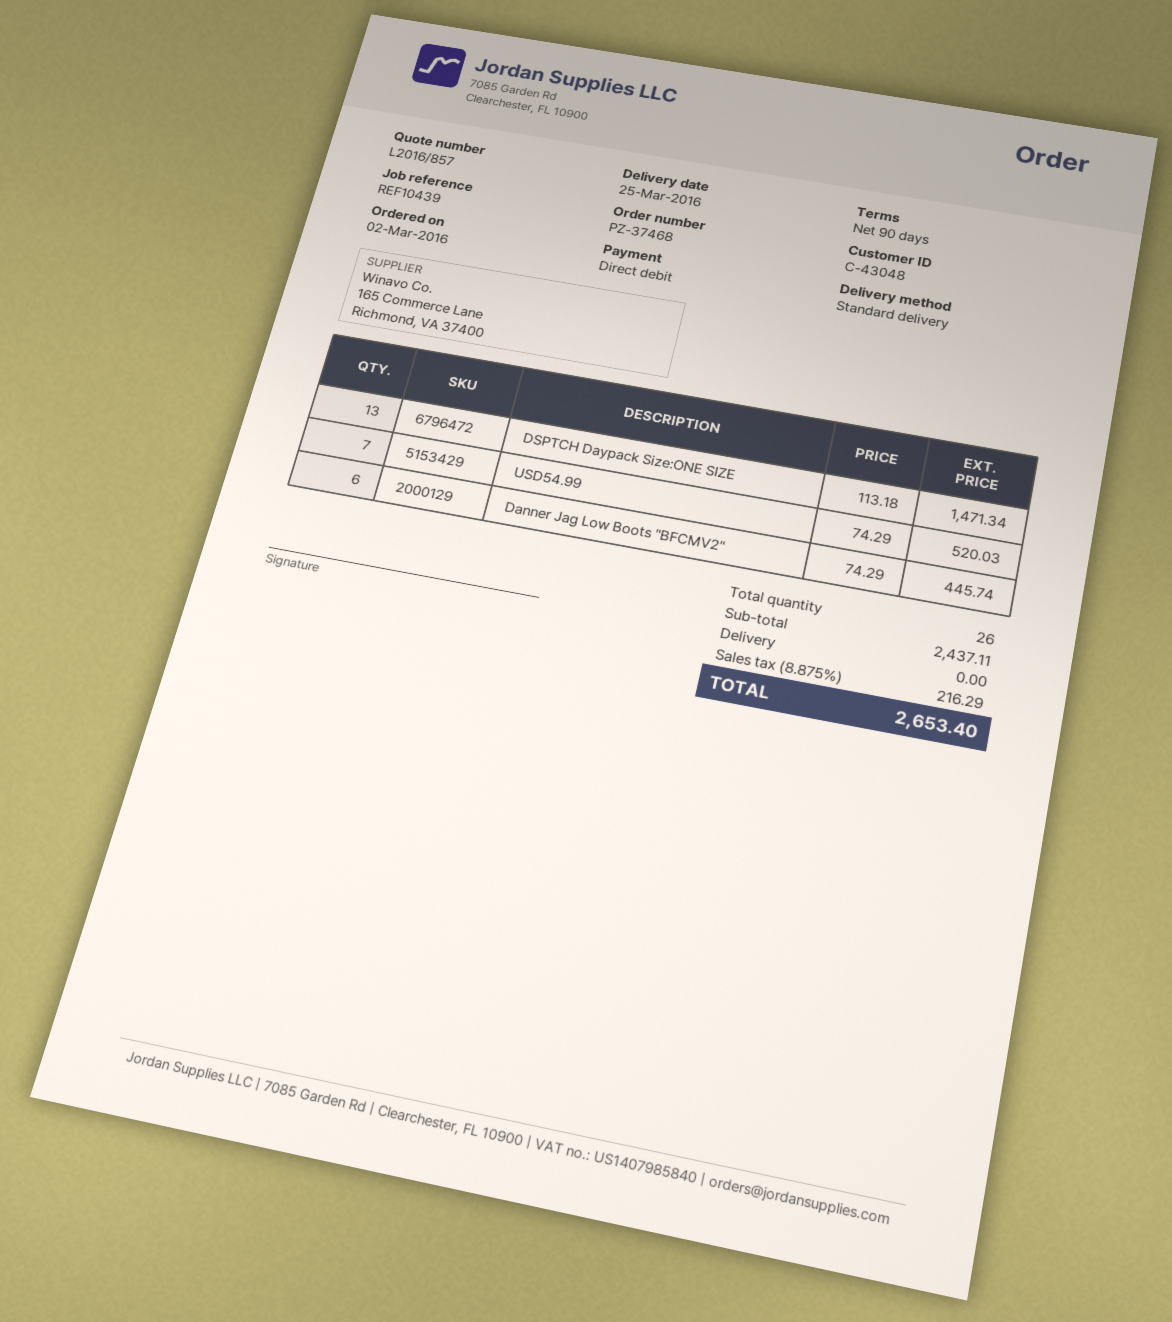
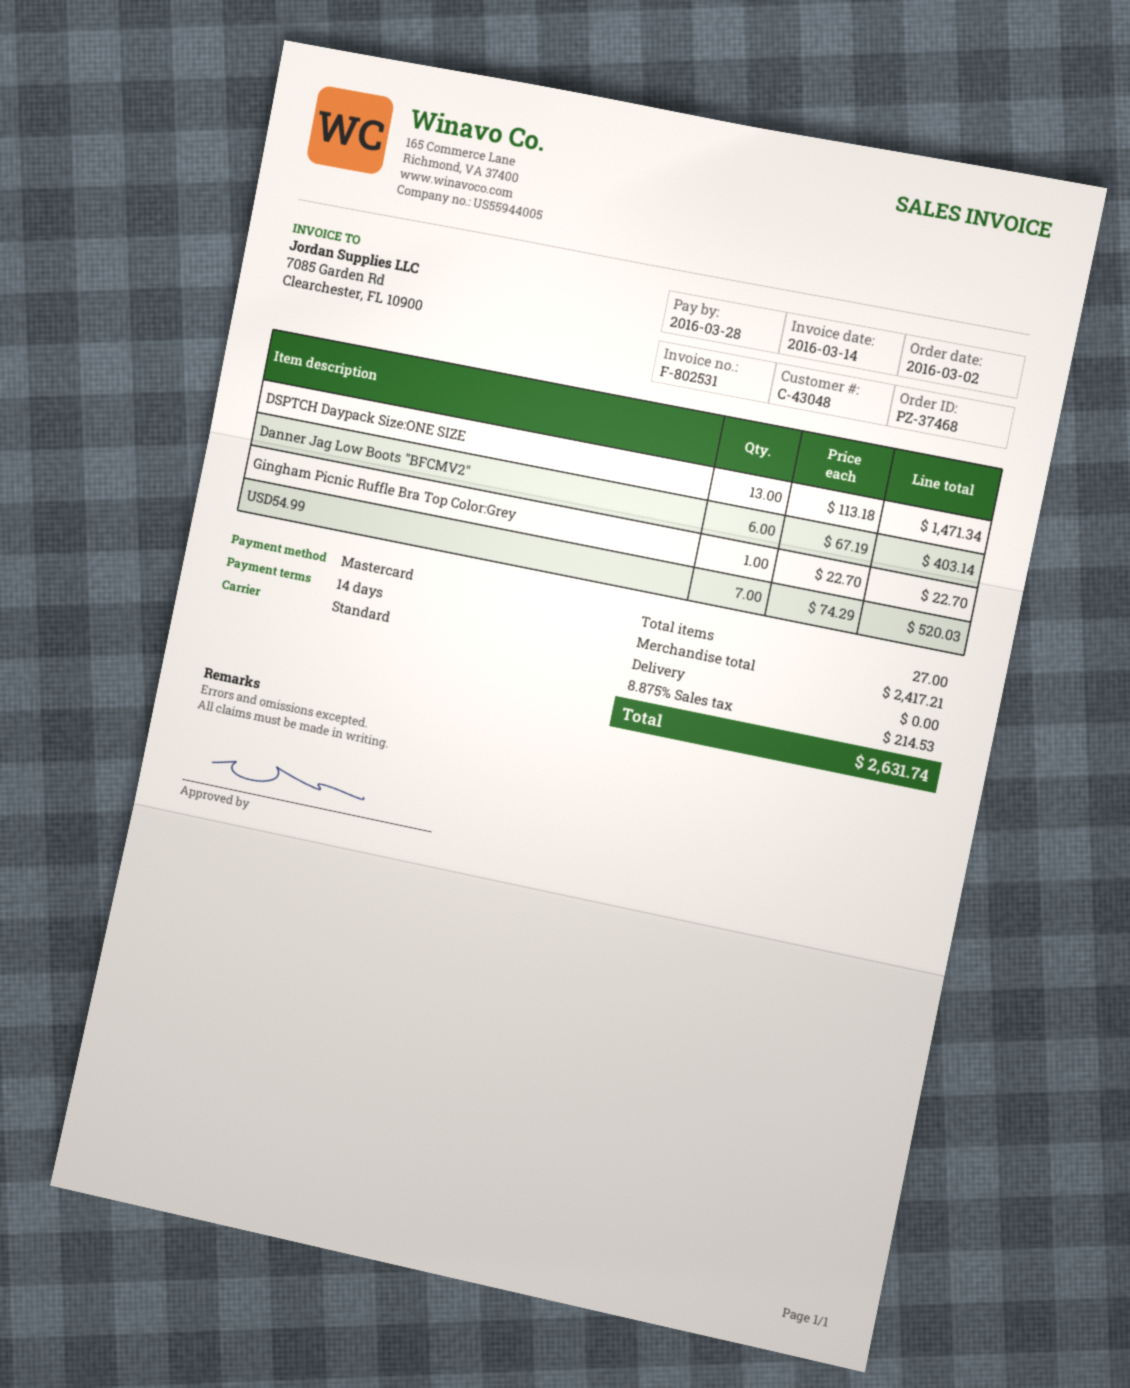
payment terms: 90 days -> 14 days
payment method: direct debit -> Mastercard
Danner Jag Low Boots "BFCMV2": 6 x 74.29 = 445.74 -> 6 x 67.19 = 403.14
Gingham Picnic Ruffle Bra Top Color:Grey: none -> 1 x 22.70 = 22.70
total quantity: 26 -> 27
subtotal: 2437.11 -> 2417.21
tax: 8.875% = 216.29 -> 8.875% = 214.53
total: 2653.40 -> 2631.74

